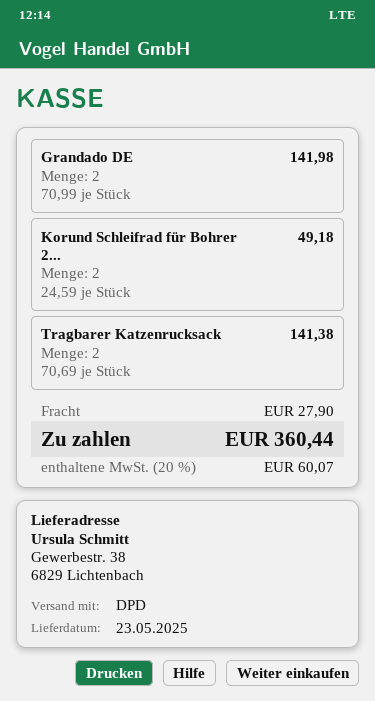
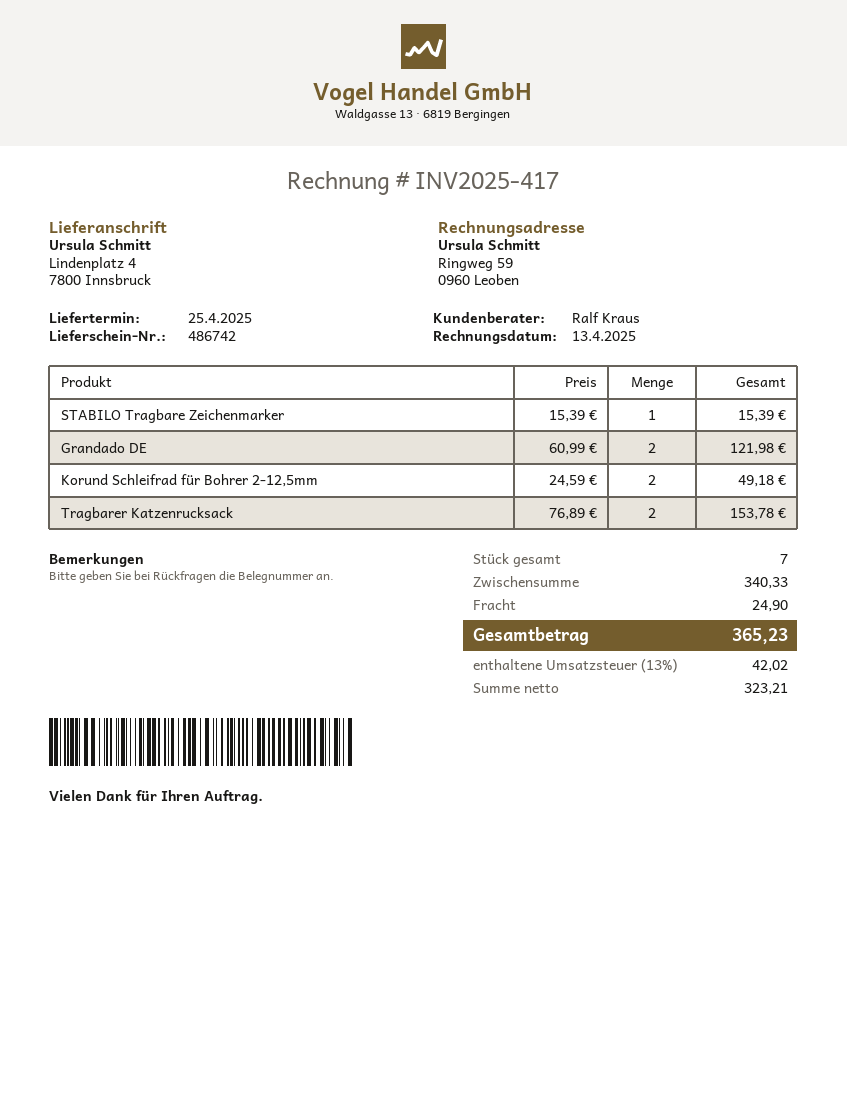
delivery date: 2025-05-23 -> 2025-04-25
ship to: Gewerbestr. 38, 6829 Lichtenbach -> Lindenplatz 4, 7800 Innsbruck
Grandado DE: 2 x 70.99 = 141.98 -> 2 x 60.99 = 121.98
Tragbarer Katzenrucksack: 2 x 70.69 = 141.38 -> 2 x 76.89 = 153.78
STABILO Tragbare Zeichenmarker: none -> 1 x 15.39 = 15.39
shipping: 27.90 -> 24.90
tax: 20% = 60.07 -> 13% = 42.02
total: 360.44 -> 365.23

